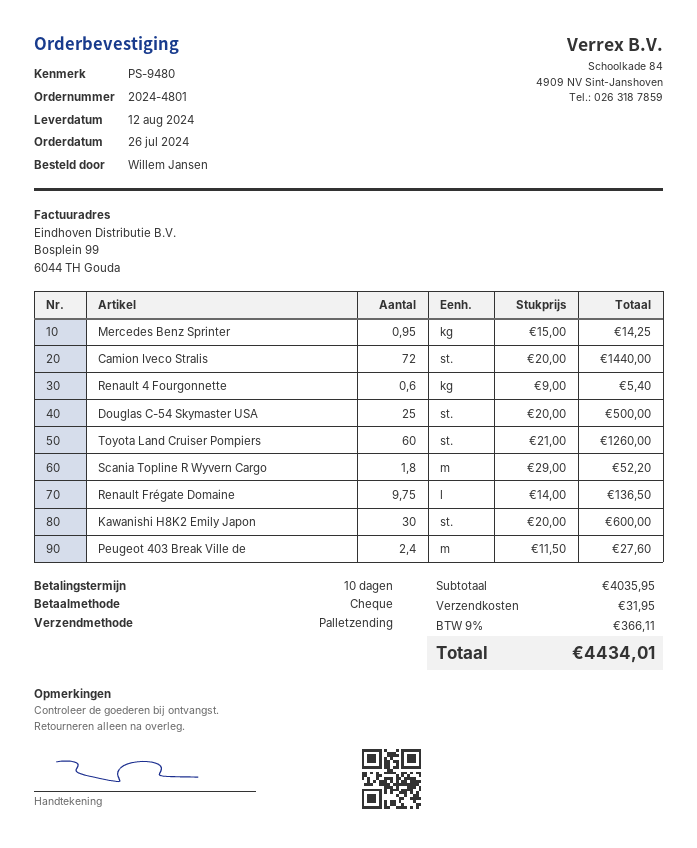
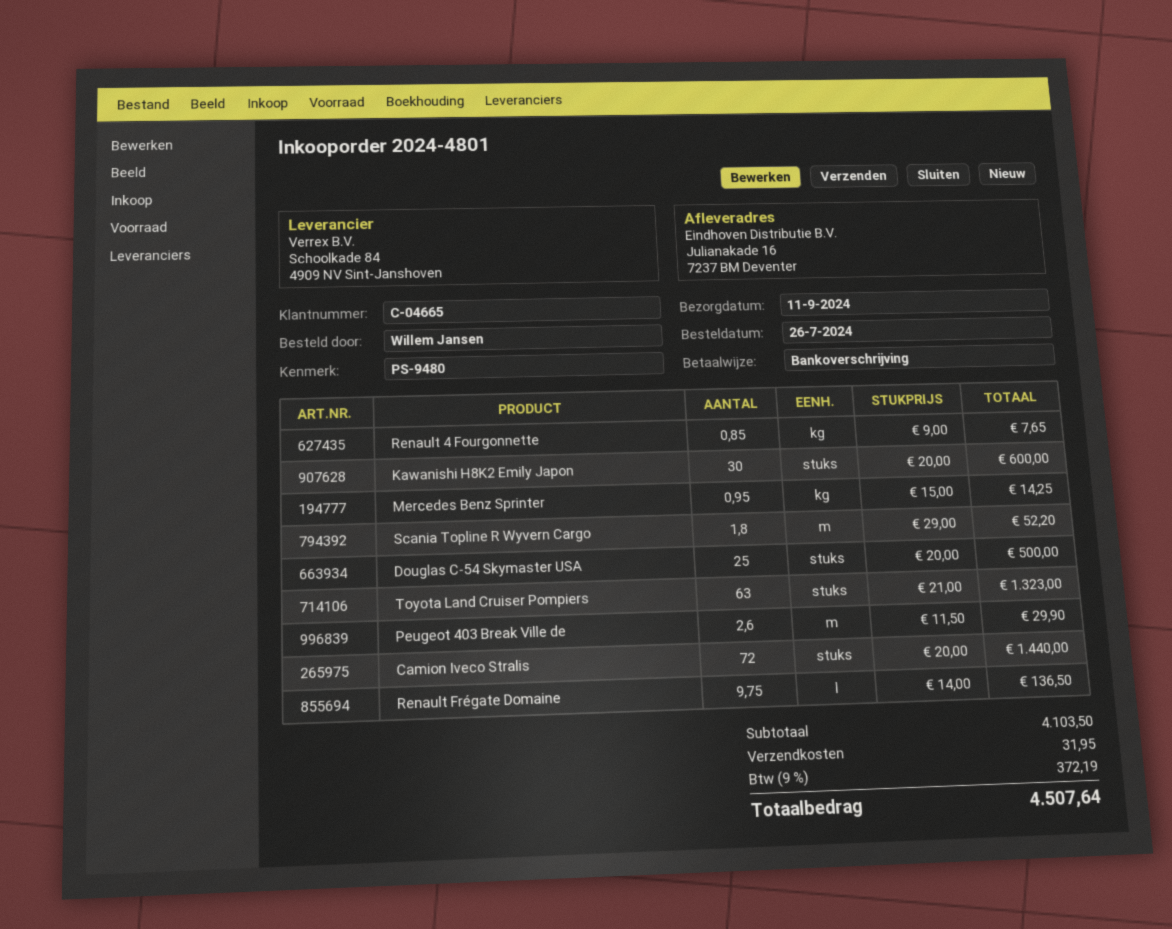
delivery date: 2024-08-12 -> 2024-09-11
payment method: cheque -> bank transfer
Renault 4 Fourgonnette: 0.6 x 9.00 = 5.40 -> 0.85 x 9.00 = 7.65
Toyota Land Cruiser Pompiers: 60 x 21.00 = 1260.00 -> 63 x 21.00 = 1323.00
Peugeot 403 Break Ville de: 2.4 x 11.50 = 27.60 -> 2.6 x 11.50 = 29.90
subtotal: 4035.95 -> 4103.50
tax: 9% = 366.11 -> 9% = 372.19
total: 4434.01 -> 4507.64

